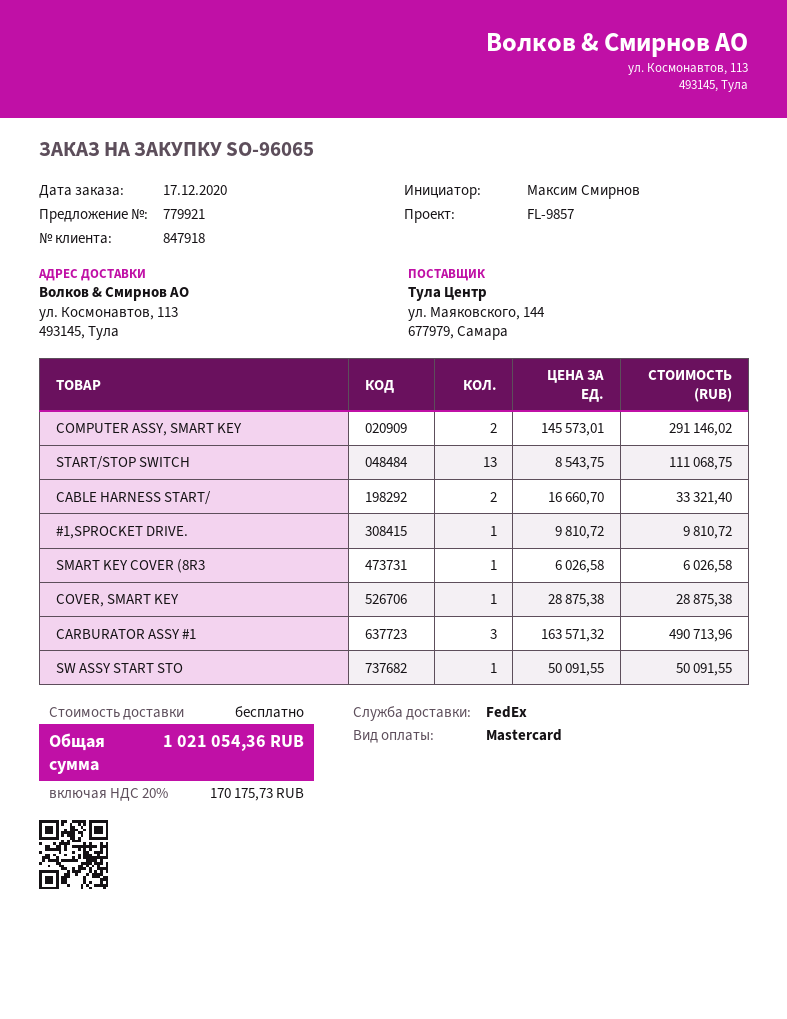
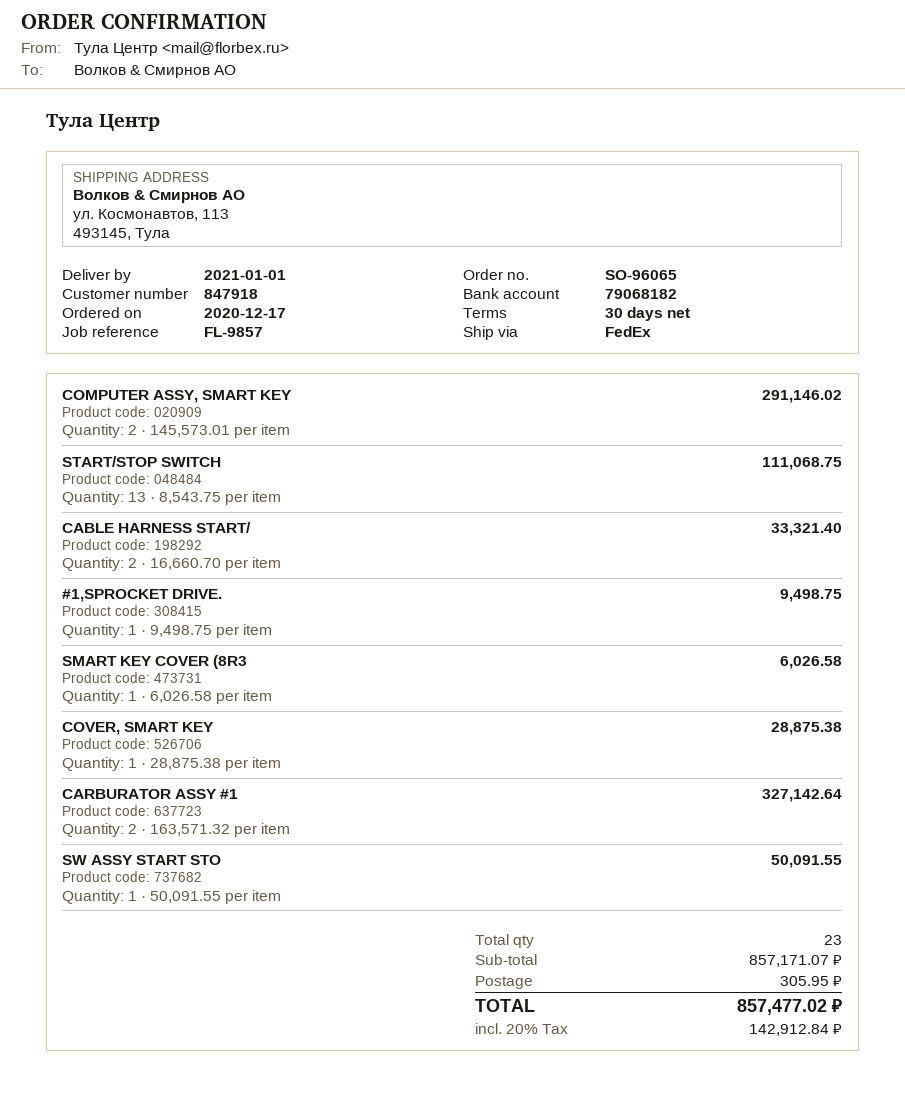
#1,SPROCKET DRIVE.: 1 x 9810.72 = 9810.72 -> 1 x 9498.75 = 9498.75
CARBURATOR ASSY #1: 3 x 163571.32 = 490713.96 -> 2 x 163571.32 = 327142.64
shipping: 0.00 -> 305.95
tax: 20% = 170175.73 -> 20% = 142912.84
total: 1021054.36 -> 857477.02

